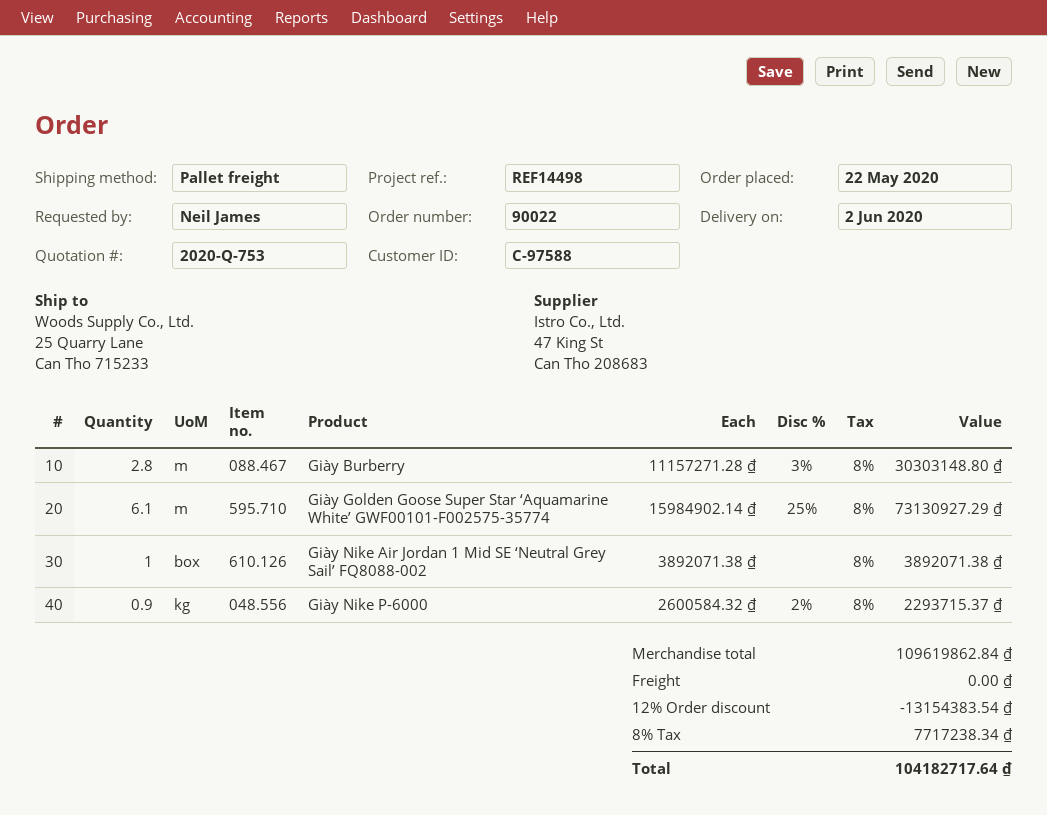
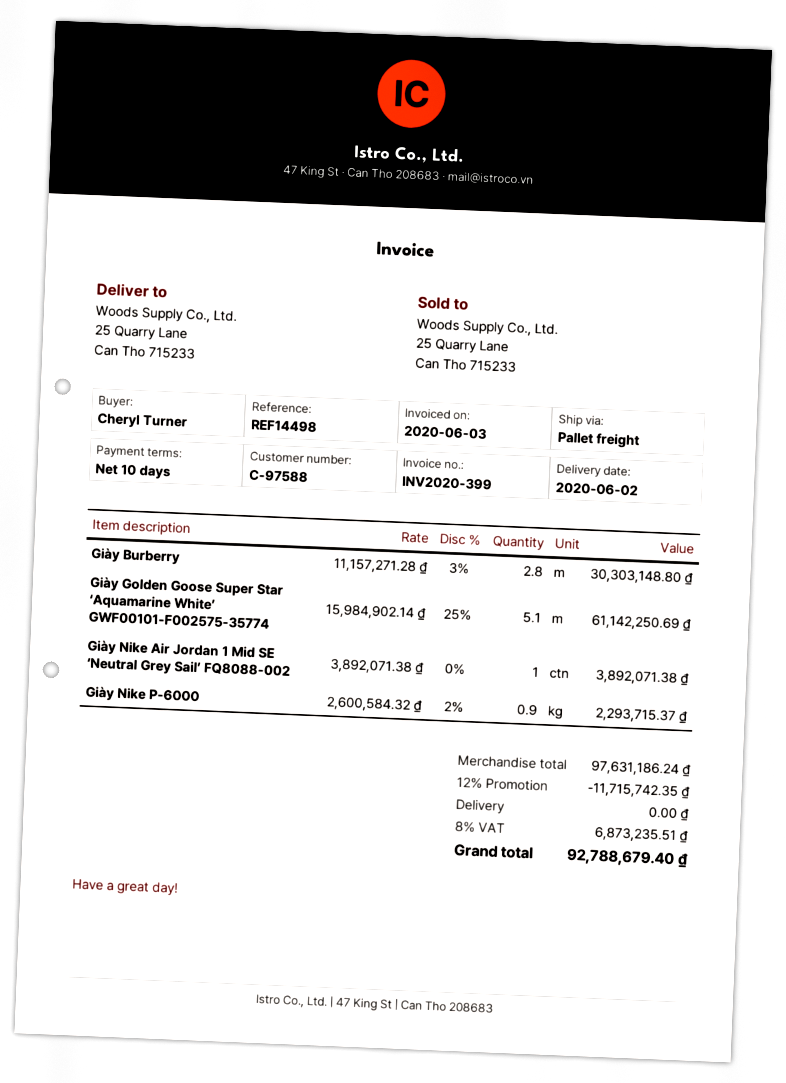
ordered by: Neil James -> Cheryl Turner
Giày Golden Goose Super Star ‘Aquamarine White’ GWF00101-F002575-35774: 6.1 x 15984902.14 - 25% = 73130927.29 -> 5.1 x 15984902.14 - 25% = 61142250.69
subtotal: 109619862.84 -> 97631186.24
discount: 12% = 13154383.54 -> 12% = 11715742.35
tax: 8% = 7717238.34 -> 8% = 6873235.51
total: 104182717.64 -> 92788679.40

